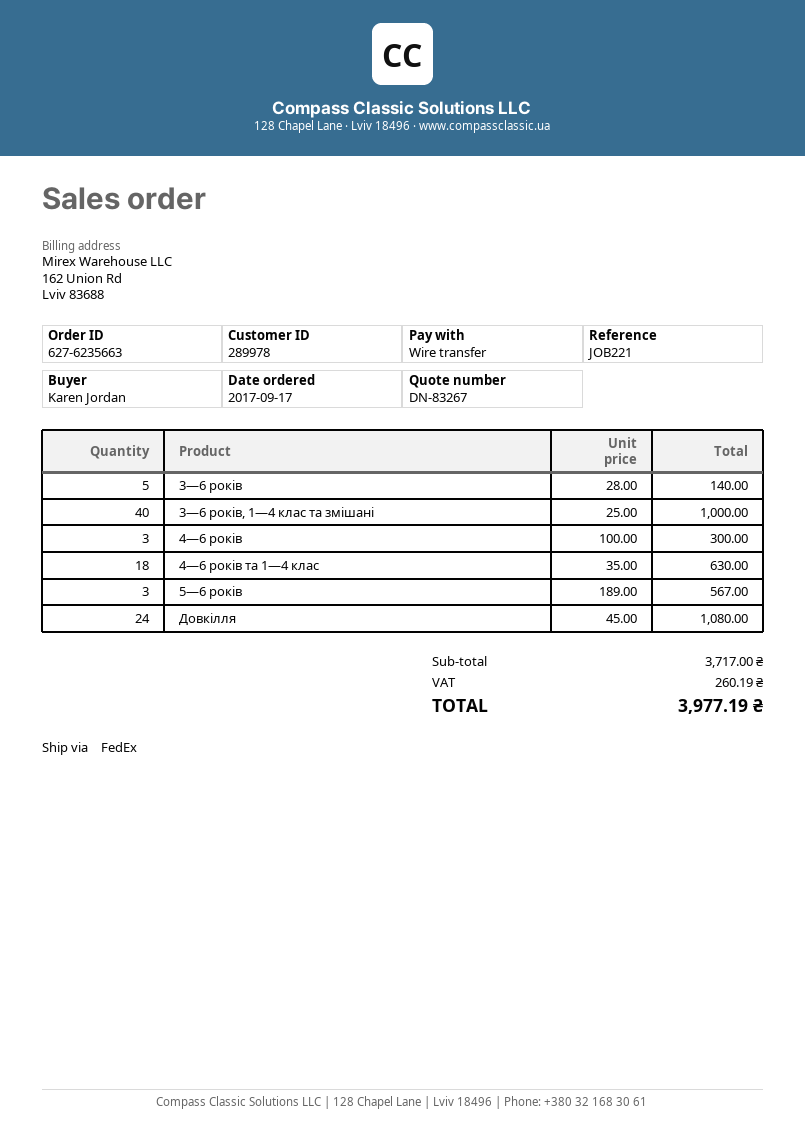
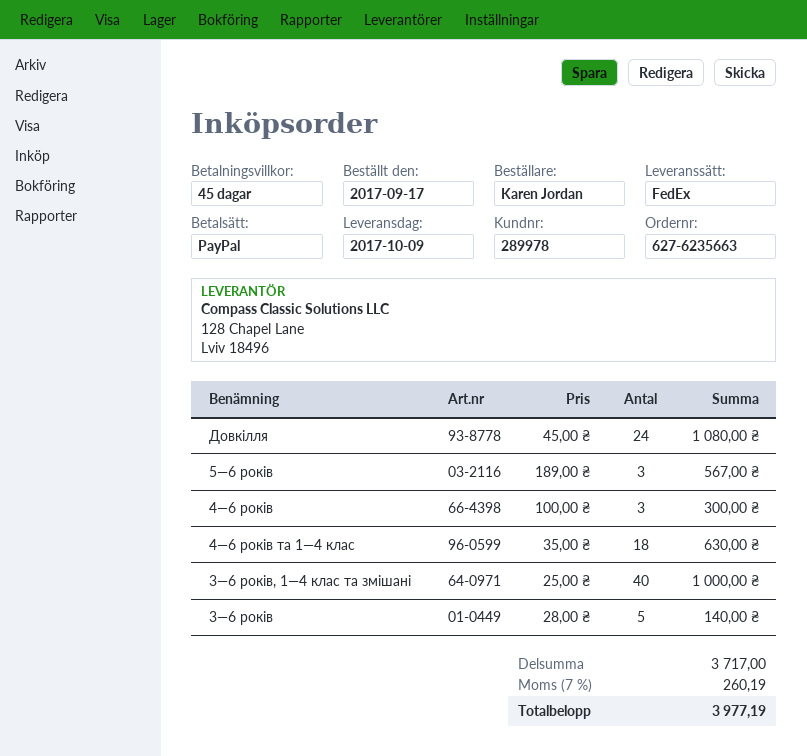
payment method: bank transfer -> PayPal

